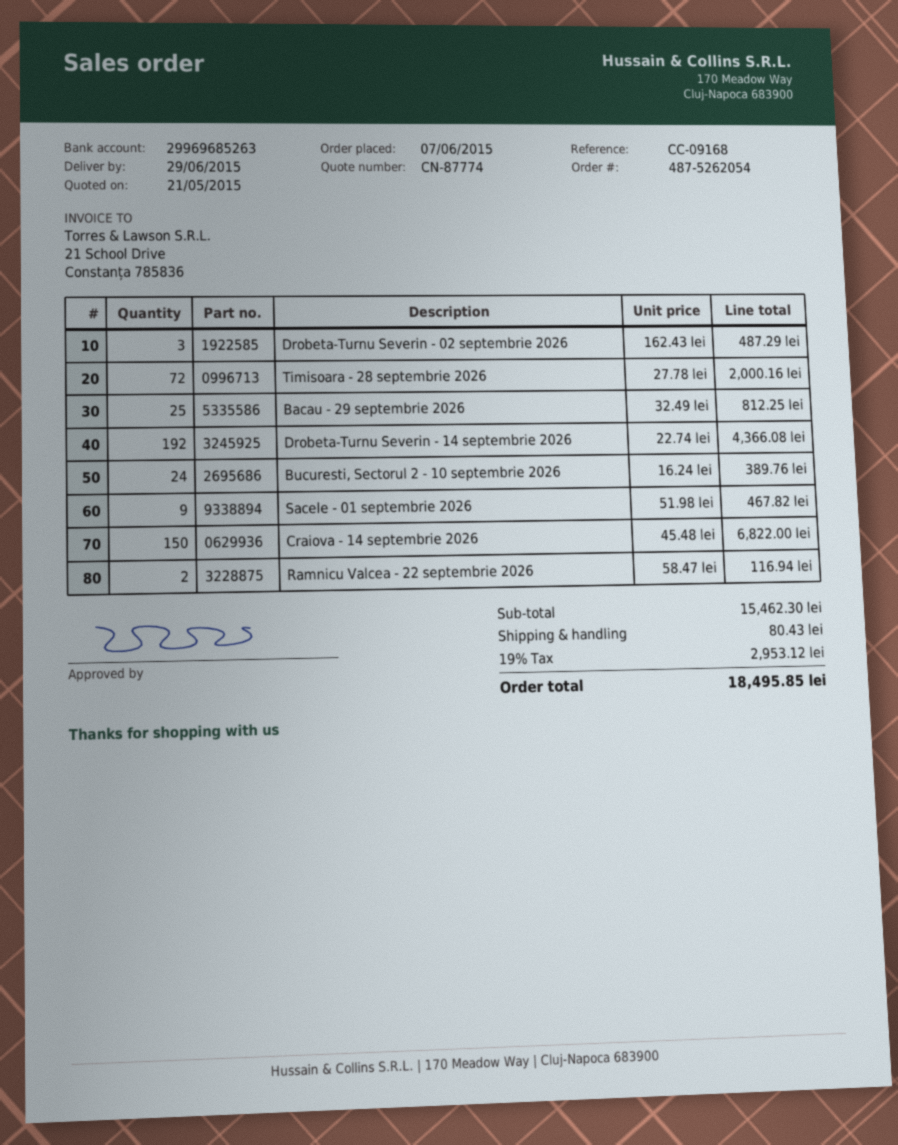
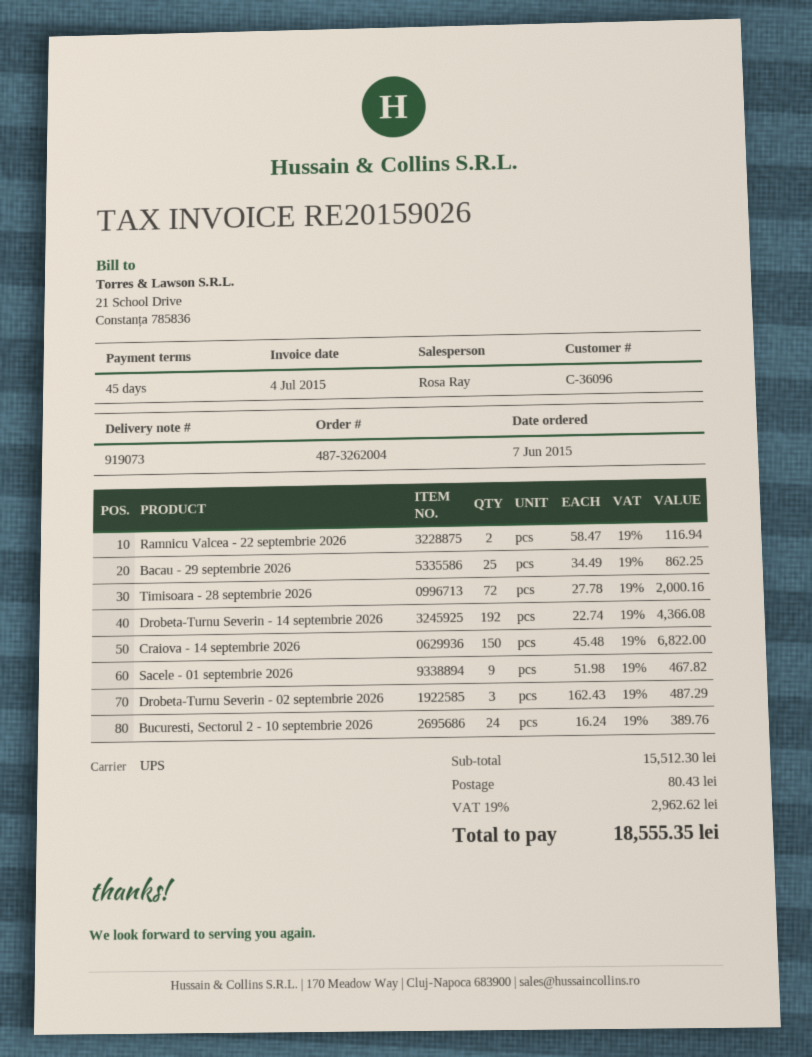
order number: 487-5262054 -> 487-3262004
Bacau - 29 septembrie 2026: 25 x 32.49 = 812.25 -> 25 x 34.49 = 862.25
subtotal: 15462.30 -> 15512.30
tax: 19% = 2953.12 -> 19% = 2962.62
total: 18495.85 -> 18555.35

